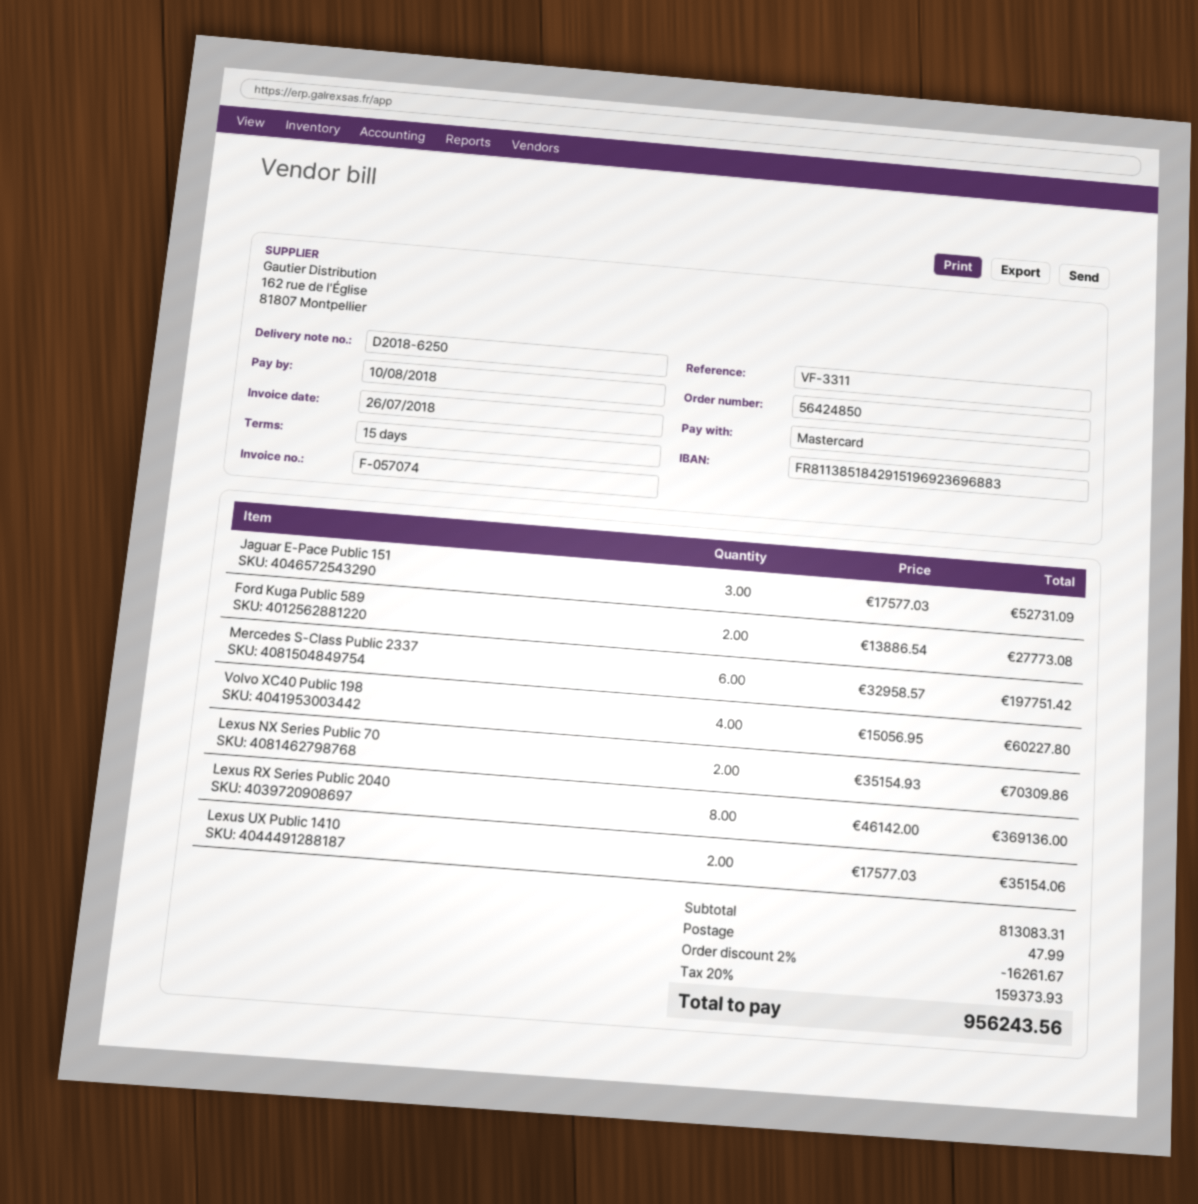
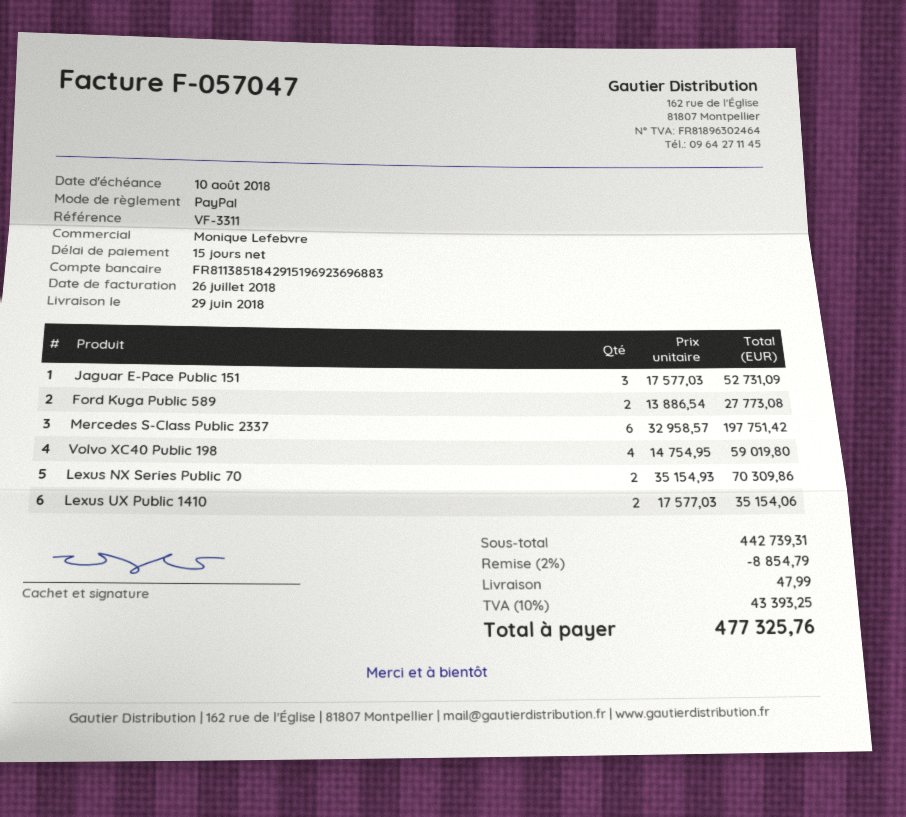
invoice number: F-057074 -> F-057047
payment method: Mastercard -> PayPal
Volvo XC40 Public 198: 4 x 15056.95 = 60227.80 -> 4 x 14754.95 = 59019.80
Lexus RX Series Public 2040: 8 x 46142.00 = 369136.00 -> none
subtotal: 813083.31 -> 442739.31
discount: 2% = 16261.67 -> 2% = 8854.79
tax: 20% = 159373.93 -> 10% = 43393.25
total: 956243.56 -> 477325.76

